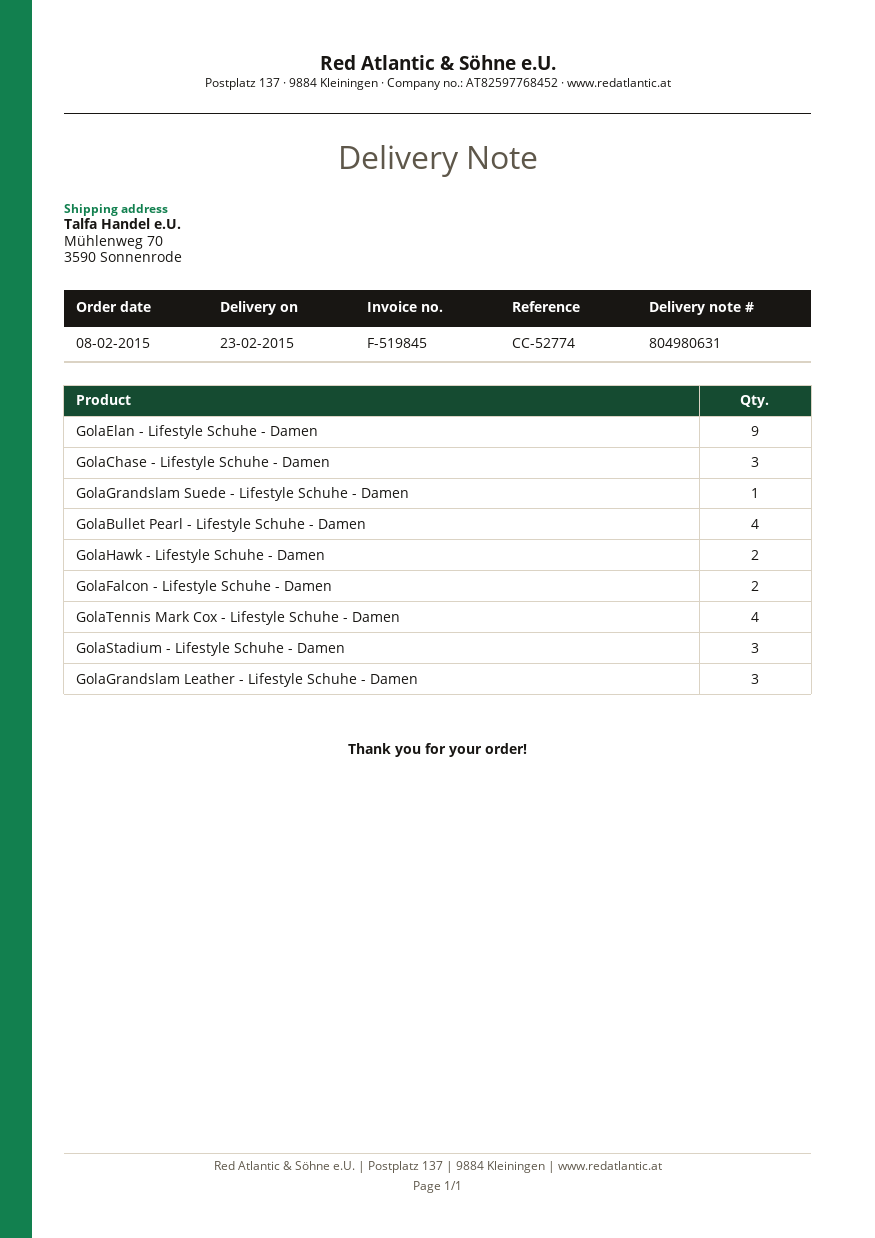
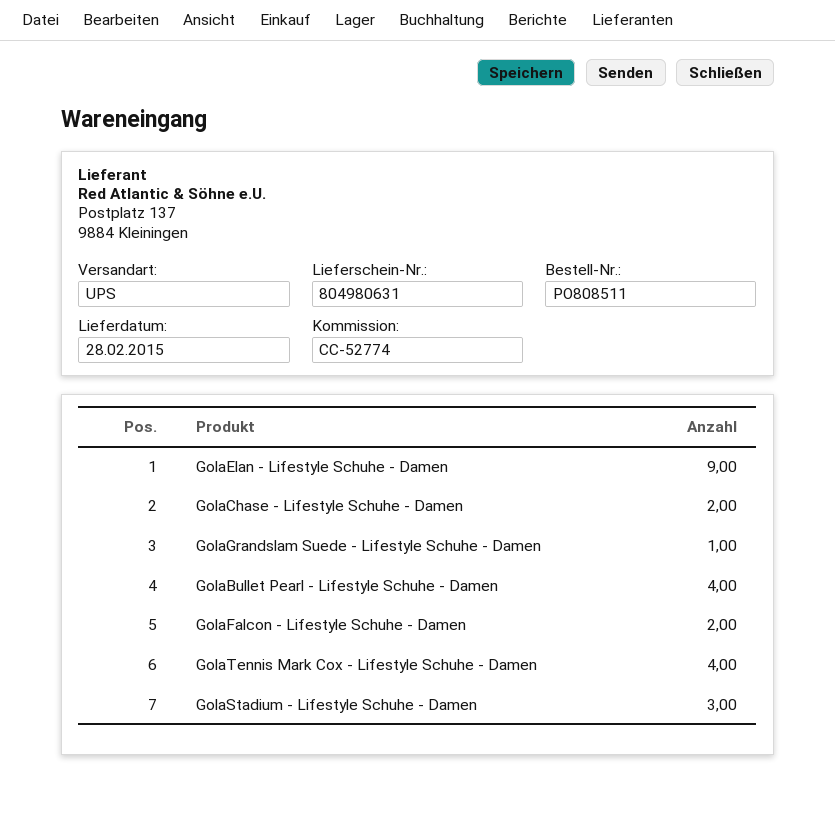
delivery date: 2015-02-23 -> 2015-02-28
GolaChase - Lifestyle Schuhe - Damen: 3 -> 2
GolaHawk - Lifestyle Schuhe - Damen: 2 -> none
GolaGrandslam Leather - Lifestyle Schuhe - Damen: 3 -> none

